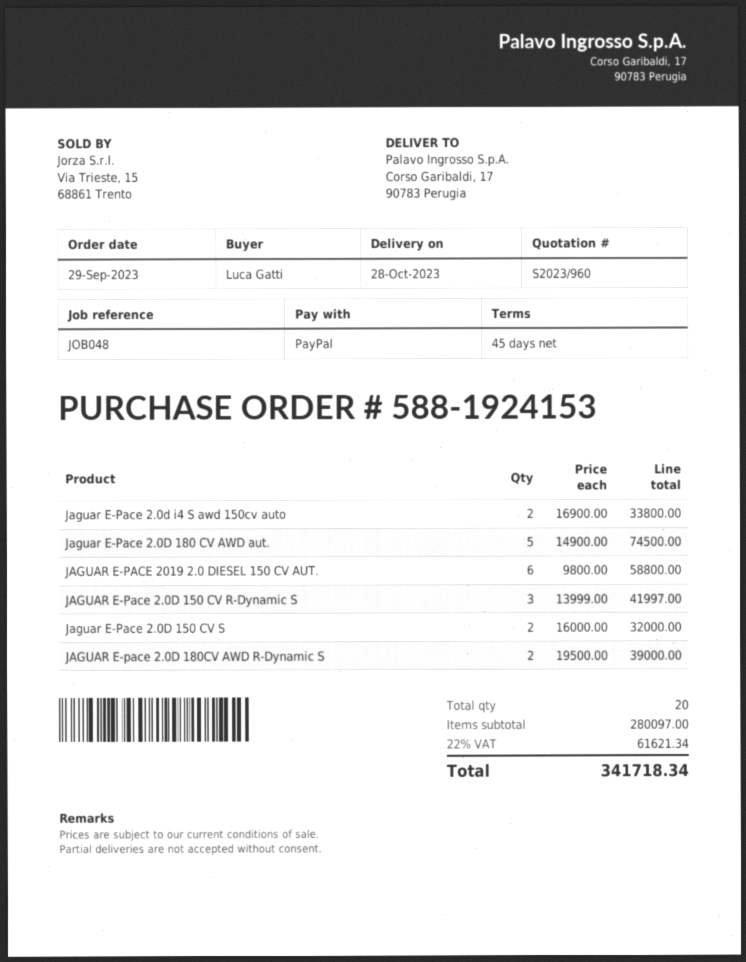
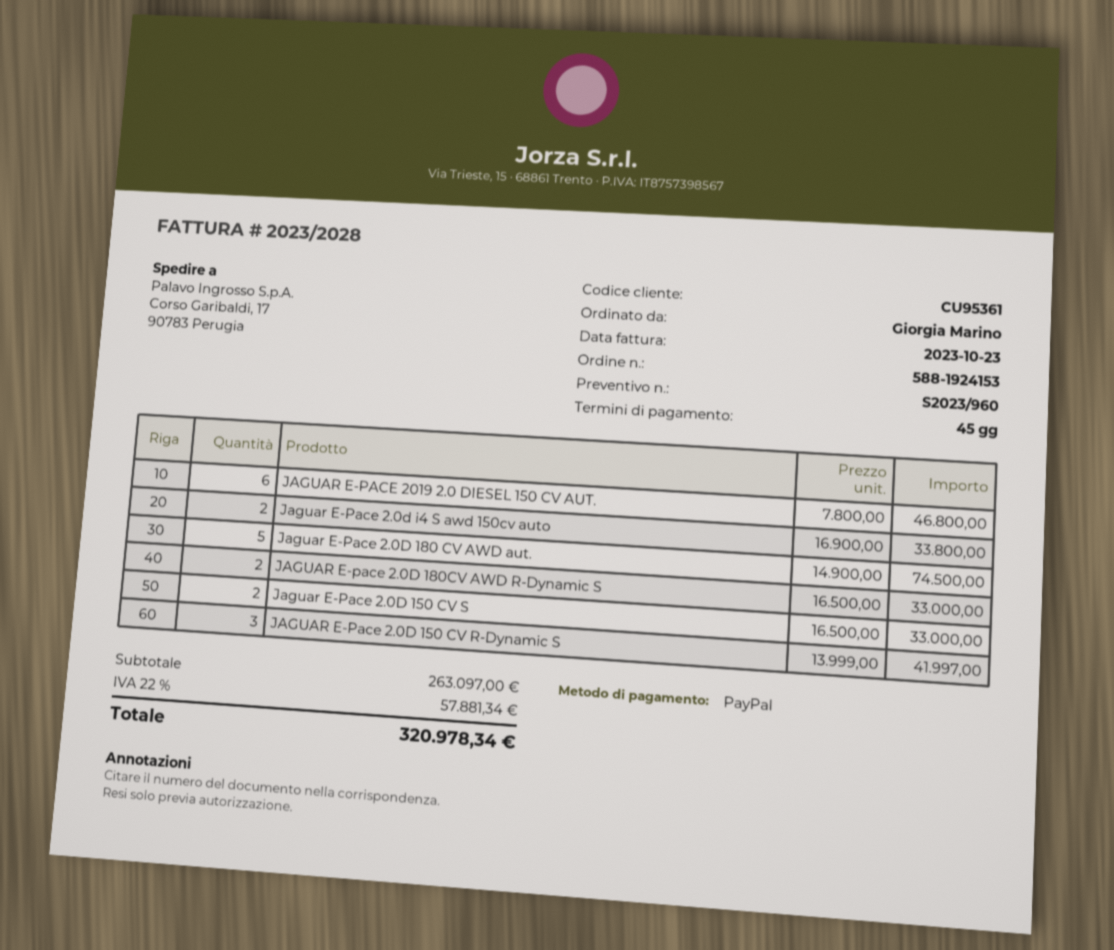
ordered by: Luca Gatti -> Giorgia Marino
JAGUAR E-PACE 2019 2.0 DIESEL 150 CV AUT.: 6 x 9800.00 = 58800.00 -> 6 x 7800.00 = 46800.00
Jaguar E-Pace 2.0D 150 CV S: 2 x 16000.00 = 32000.00 -> 2 x 16500.00 = 33000.00
JAGUAR E-pace 2.0D 180CV AWD R-Dynamic S: 2 x 19500.00 = 39000.00 -> 2 x 16500.00 = 33000.00
subtotal: 280097.00 -> 263097.00
tax: 22% = 61621.34 -> 22% = 57881.34
total: 341718.34 -> 320978.34

